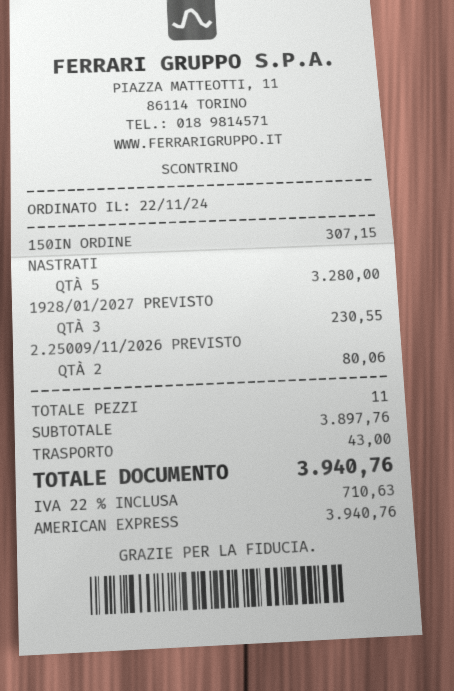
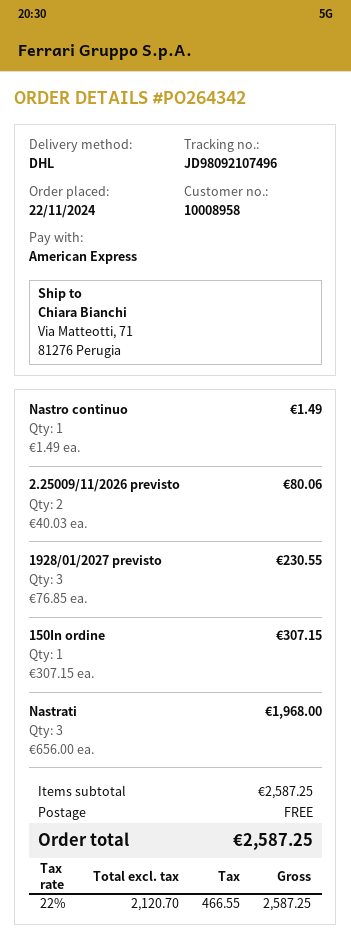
NASTRATI: 5 for 3280.00 -> 3 for 1968.00
Nastro continuo: none -> 1 for 1.49
subtotal: 3897.76 -> 2587.25
shipping: 43.00 -> 0.00
tax: 22% = 710.63 -> 22% = 466.55
total: 3940.76 -> 2587.25

